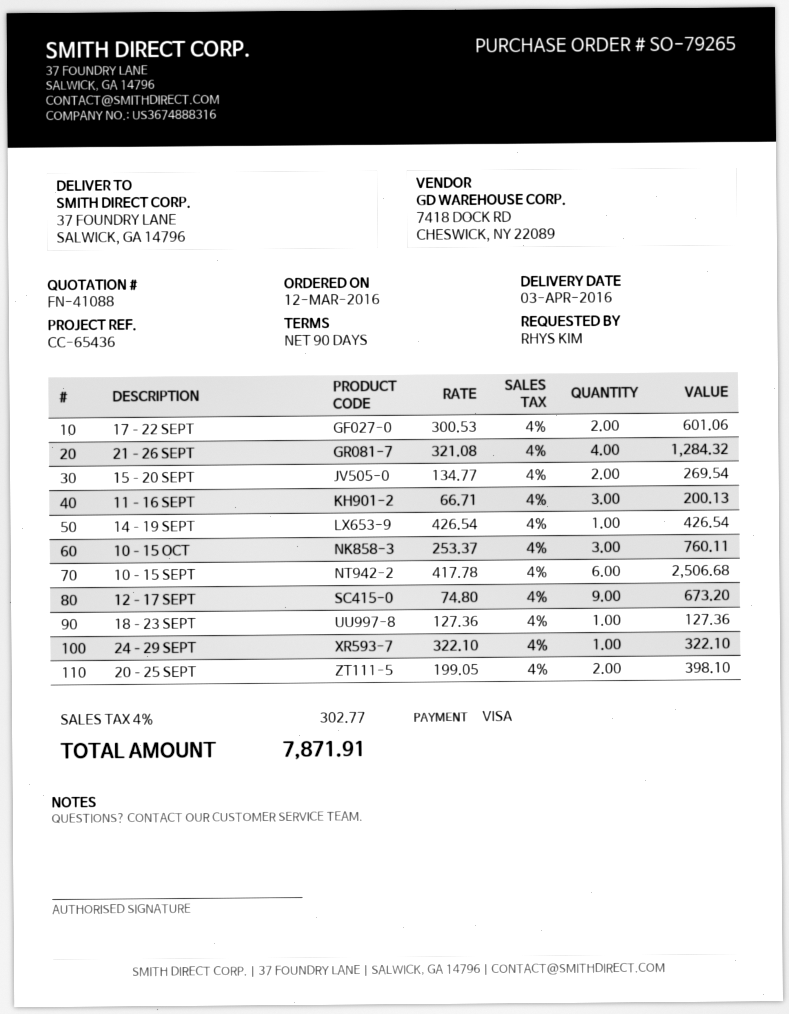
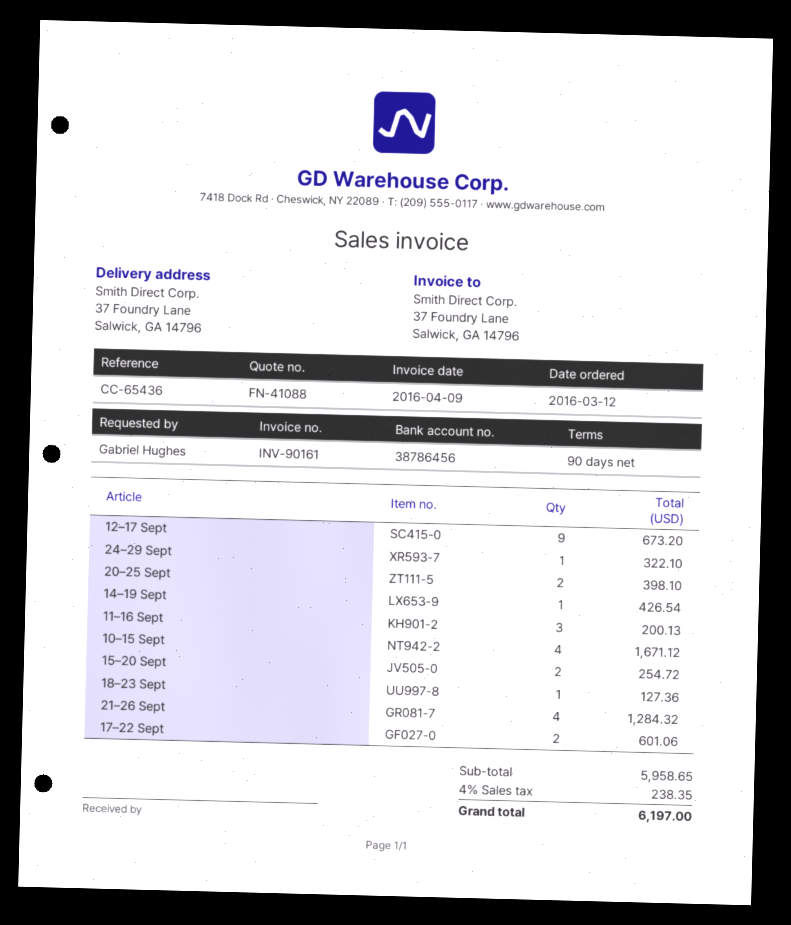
ordered by: RHYS KIM -> Gabriel Hughes
15–20 SEPT: 2 for 269.54 -> 2 for 254.72
10–15 OCT: 3 for 760.11 -> none
10–15 SEPT: 6 for 2506.68 -> 4 for 1671.12
tax: 4% = 302.77 -> 4% = 238.35
total: 7871.91 -> 6197.00

